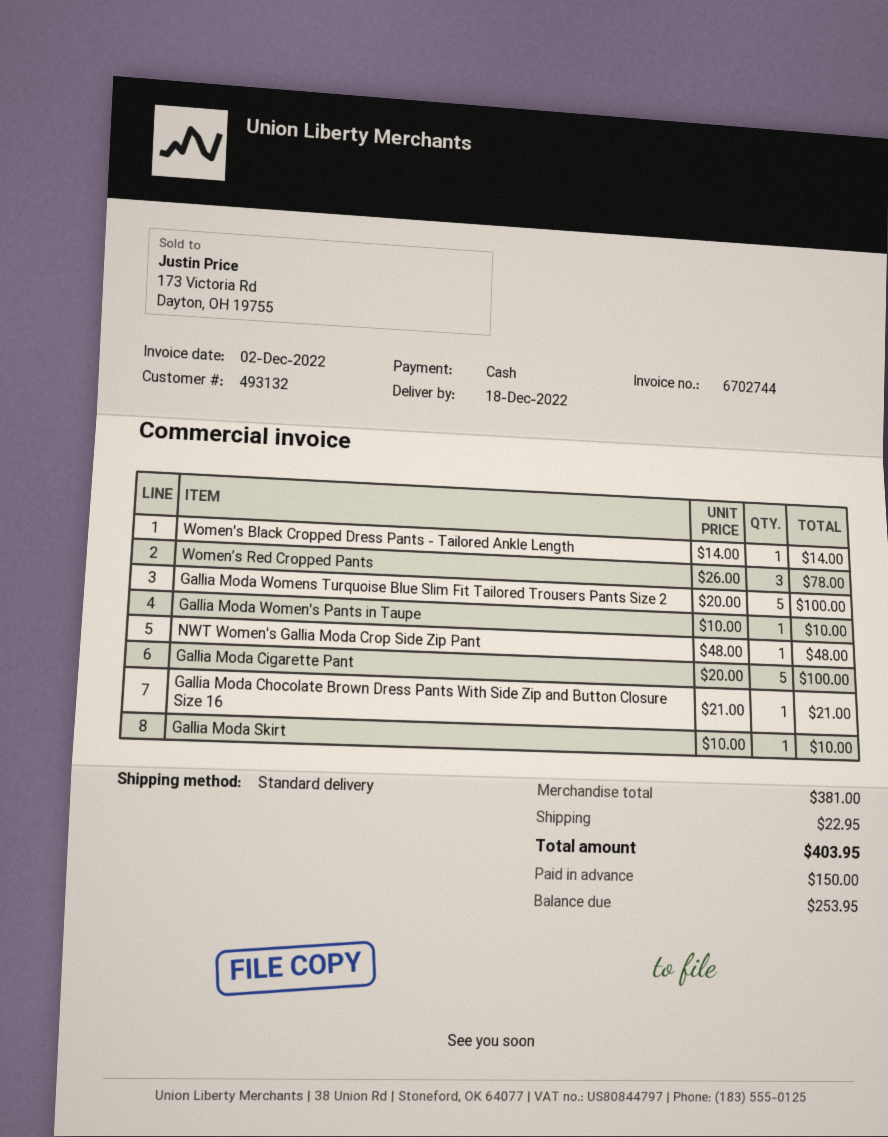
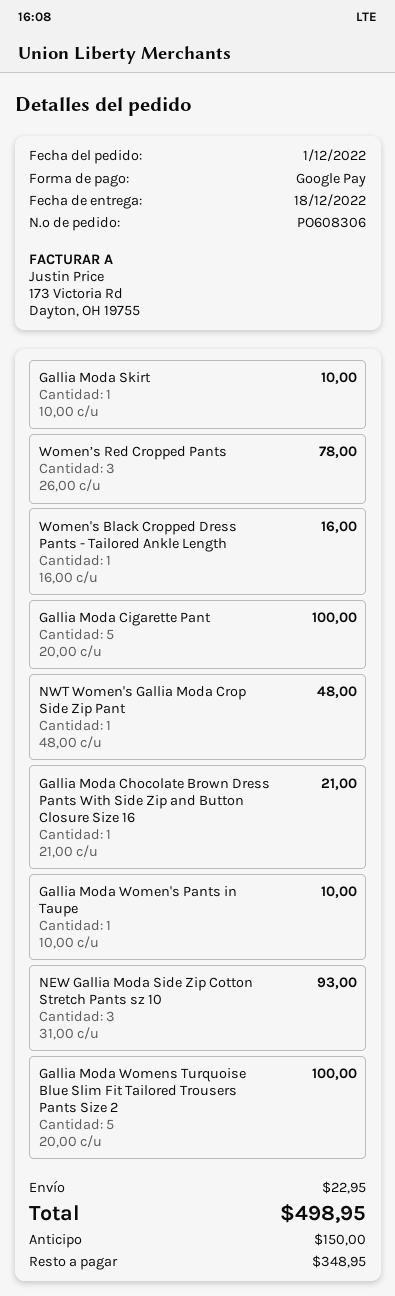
payment method: cash -> Google Pay
Women's Black Cropped Dress Pants - Tailored Ankle Length: 1 x 14.00 = 14.00 -> 1 x 16.00 = 16.00
NEW Gallia Moda Side Zip Cotton Stretch Pants sz 10: none -> 3 x 31.00 = 93.00
total: 403.95 -> 498.95
balance: 253.95 -> 348.95

